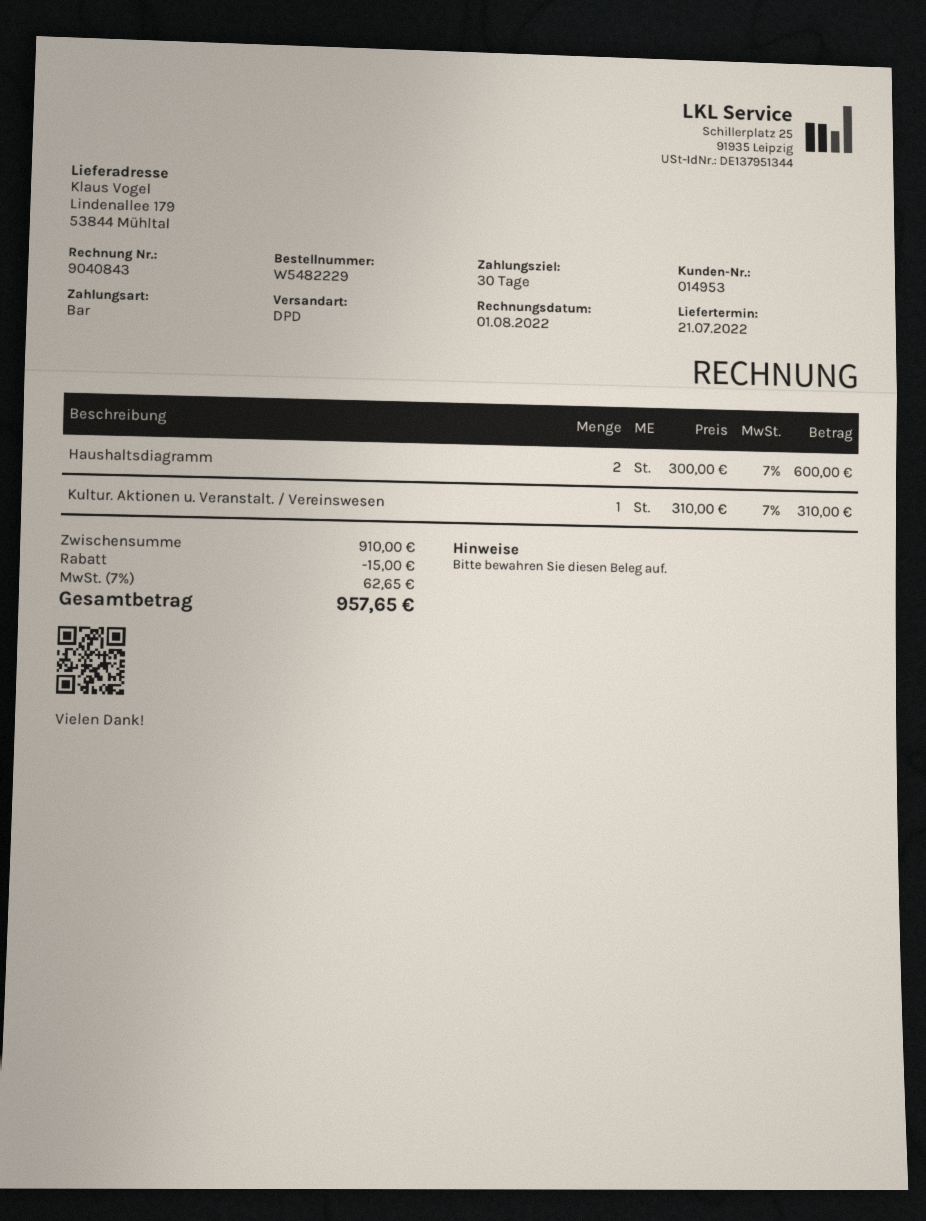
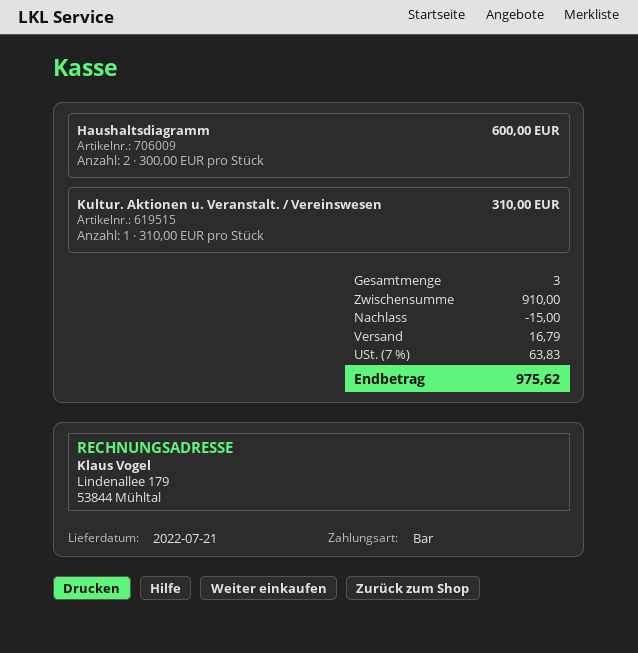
shipping: none -> 16.79
tax: 7% = 62.65 -> 7% = 63.83
total: 957.65 -> 975.62

